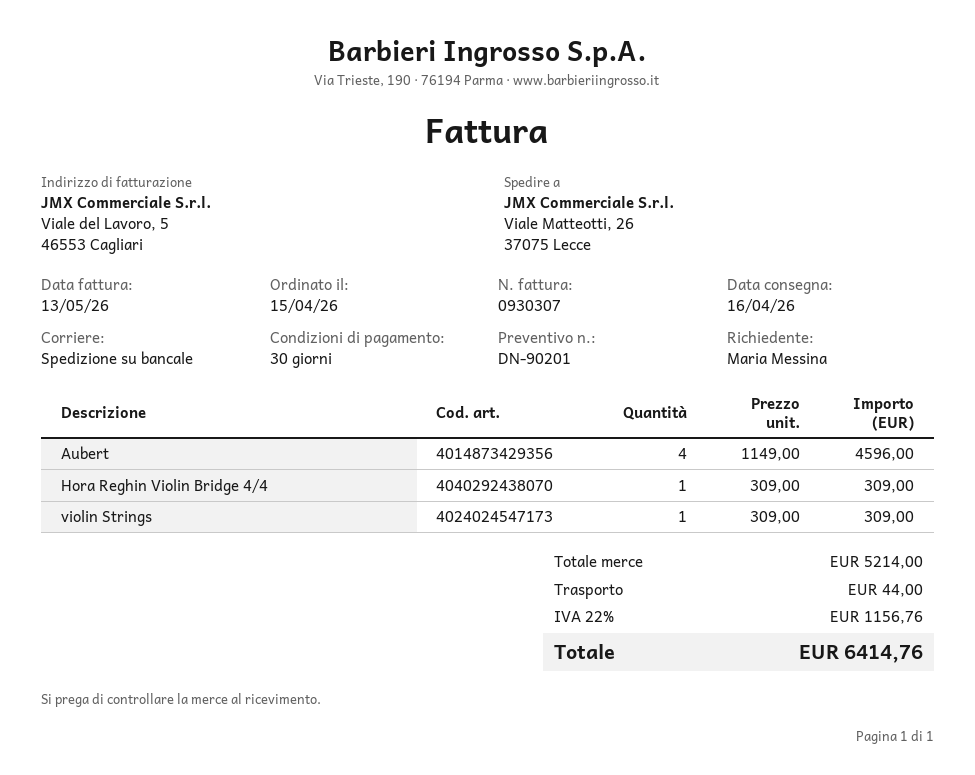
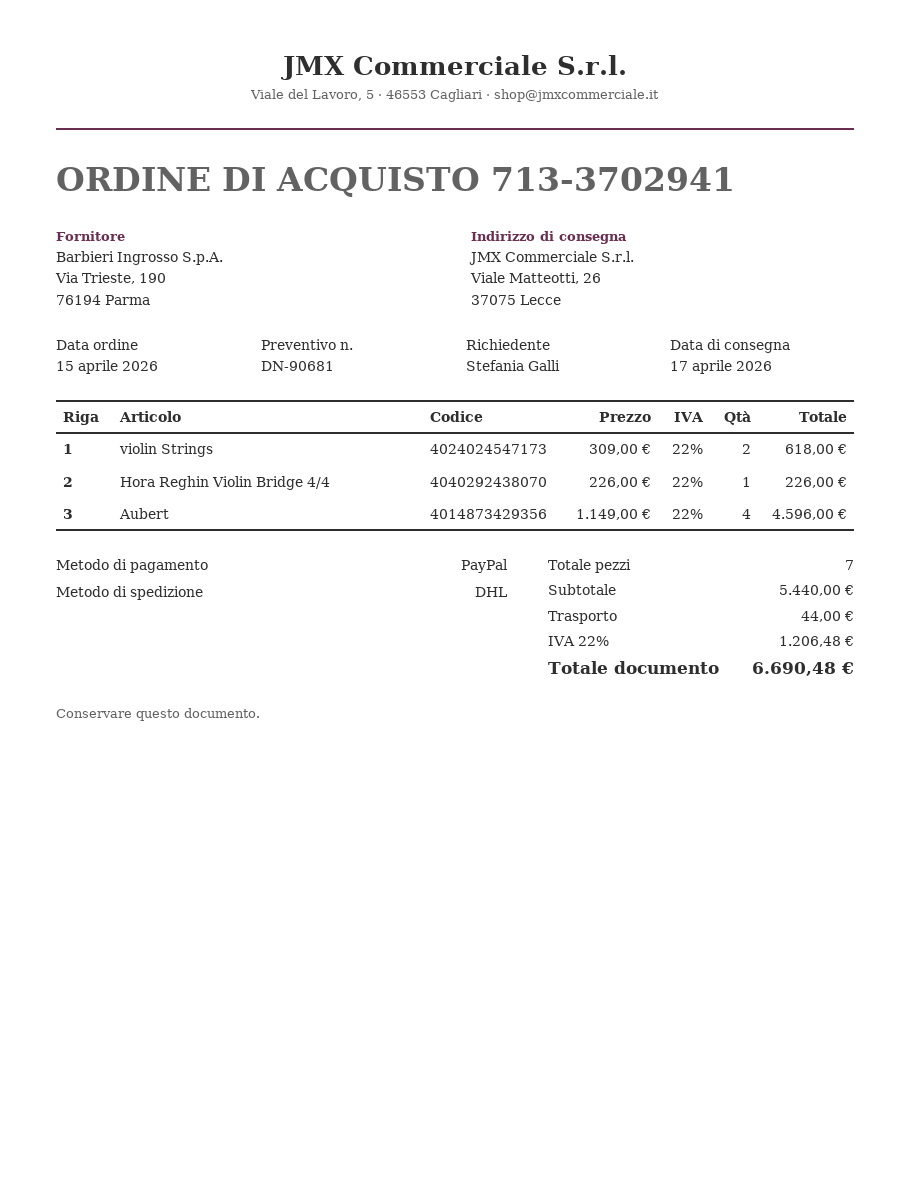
quote number: DN-90201 -> DN-90681
delivery date: 2026-04-16 -> 2026-04-17
ordered by: Maria Messina -> Stefania Galli
shipping method: pallet freight -> DHL
Hora Reghin Violin Bridge 4/4: 1 x 309.00 = 309.00 -> 1 x 226.00 = 226.00
violin Strings: 1 x 309.00 = 309.00 -> 2 x 309.00 = 618.00
subtotal: 5214.00 -> 5440.00
tax: 22% = 1156.76 -> 22% = 1206.48
total: 6414.76 -> 6690.48

